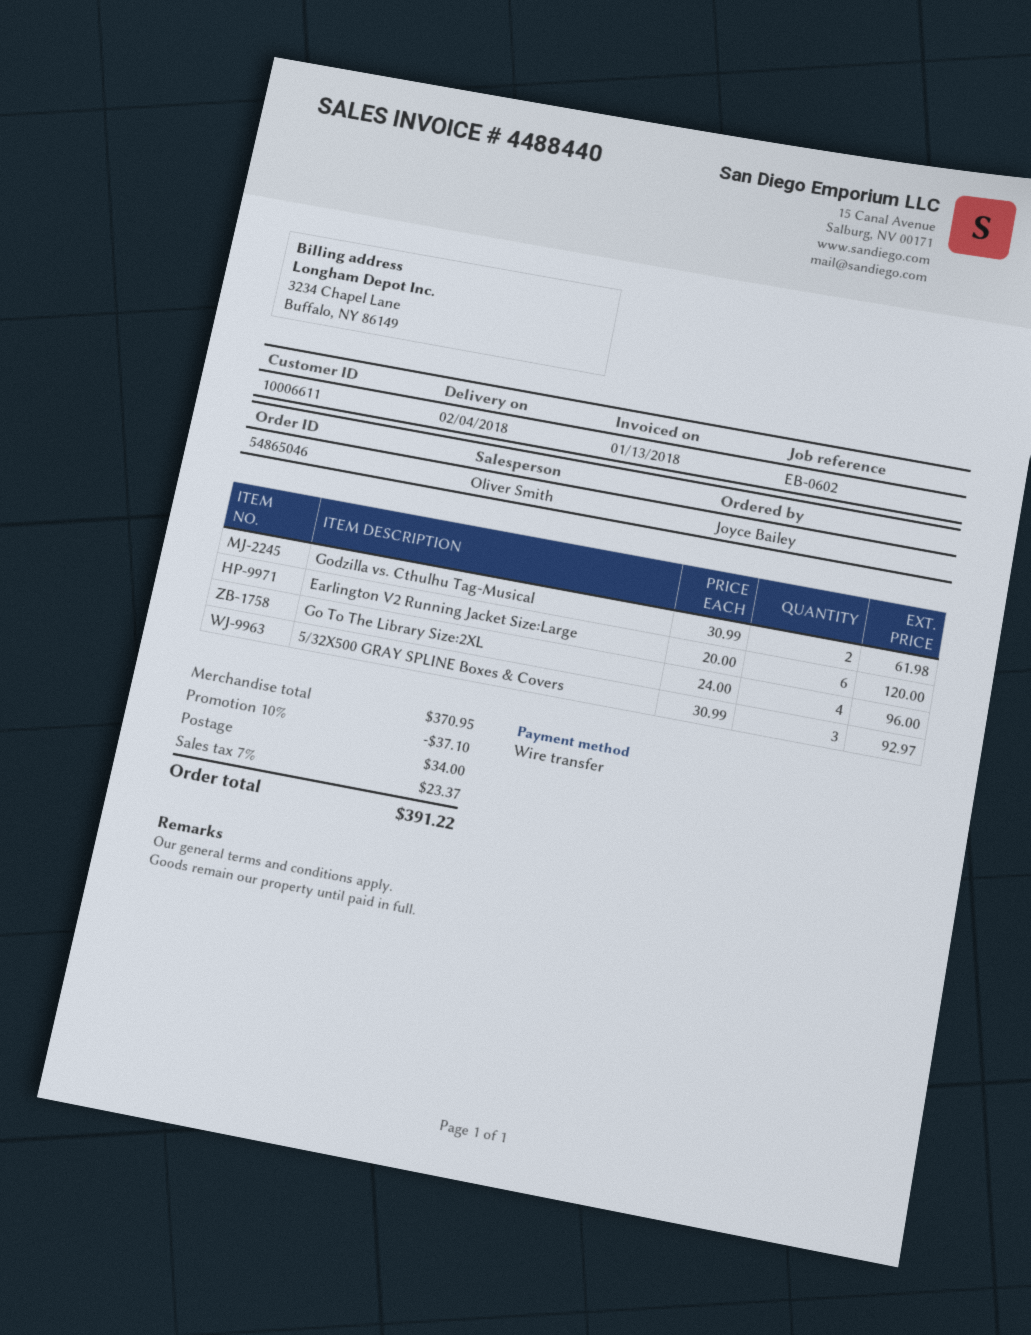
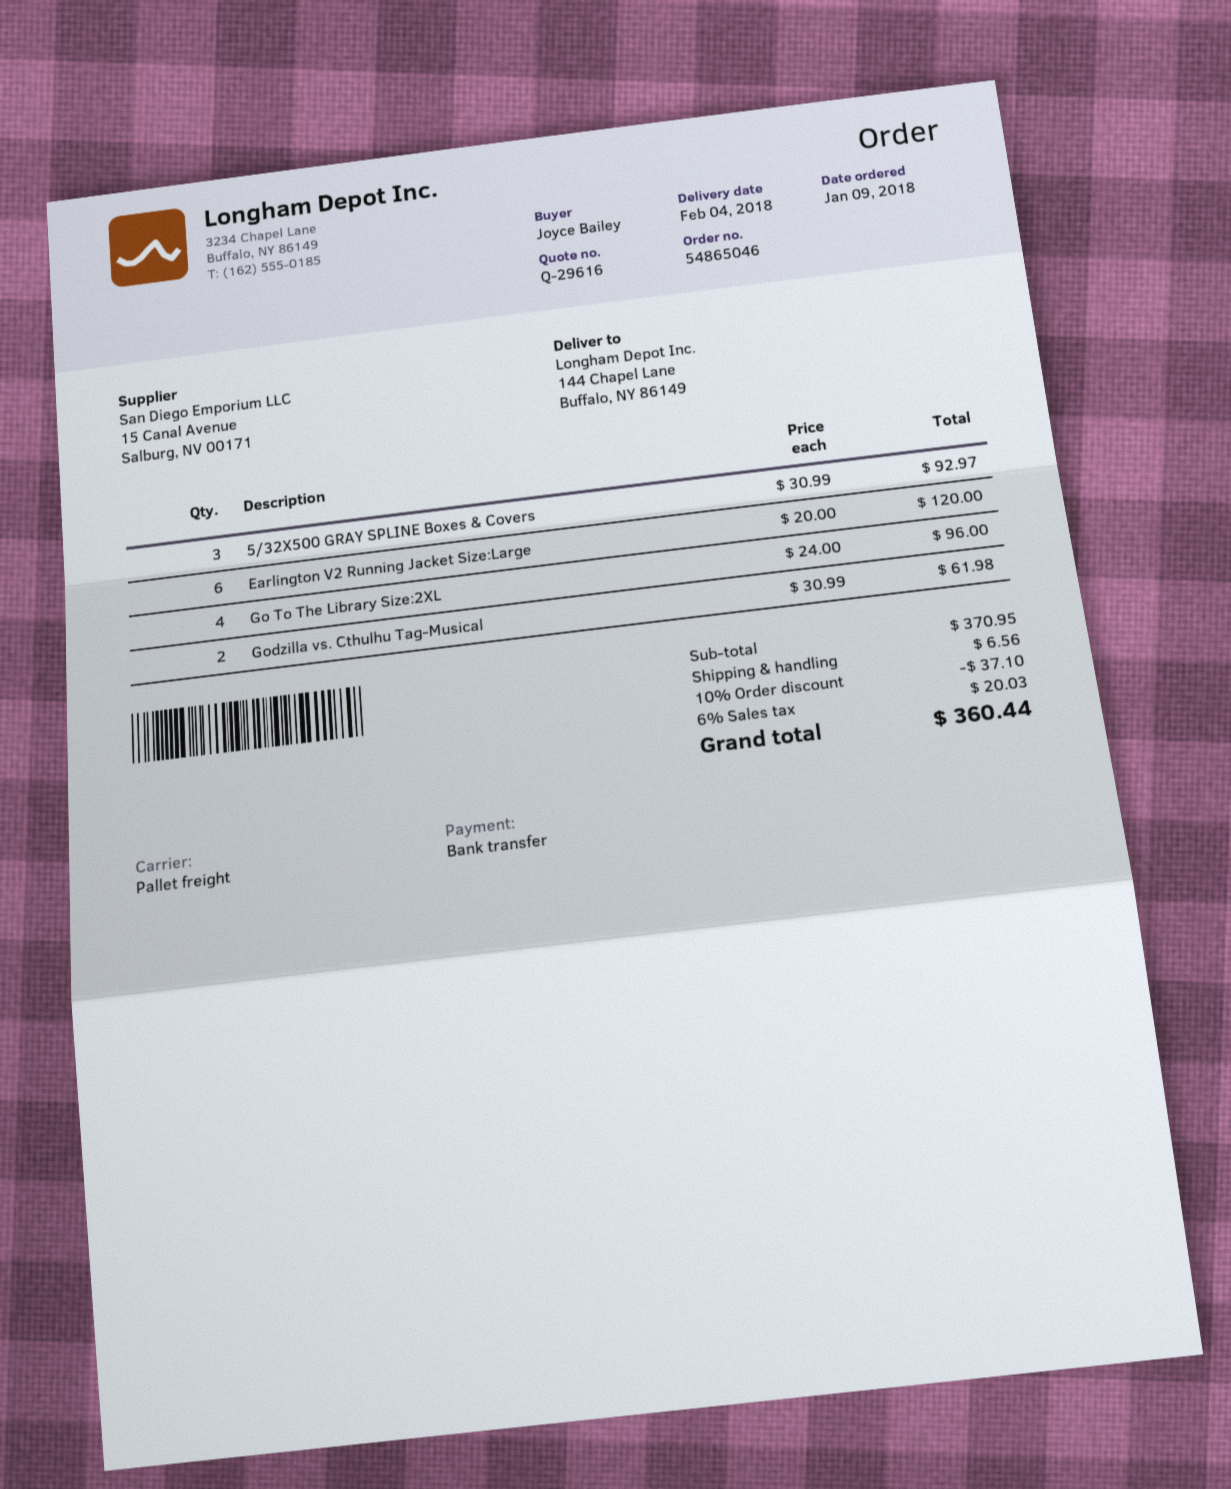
shipping: 34.00 -> 6.56
tax: 7% = 23.37 -> 6% = 20.03
total: 391.22 -> 360.44

